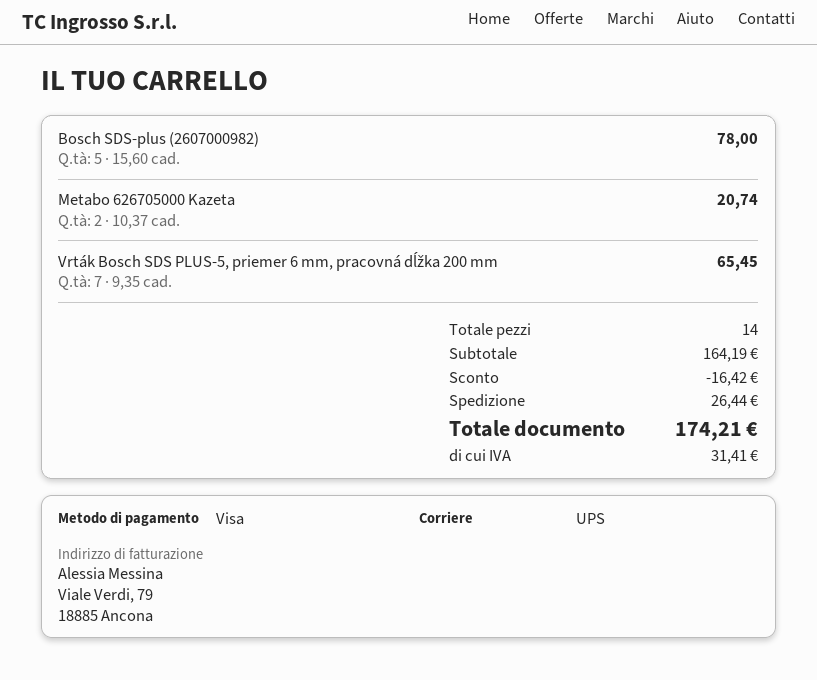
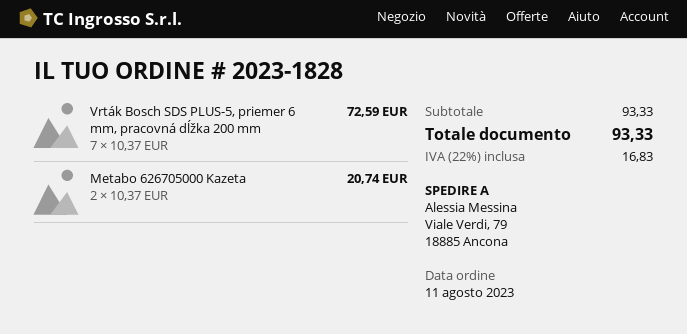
Bosch SDS-plus (2607000982): 5 x 15.60 = 78.00 -> none
Vrták Bosch SDS PLUS-5, priemer 6 mm, pracovná dĺžka 200 mm: 7 x 9.35 = 65.45 -> 7 x 10.37 = 72.59
subtotal: 164.19 -> 93.33
discount: 16.42 -> none
shipping: 26.44 -> none
tax: 31.41 -> 16.83
total: 174.21 -> 93.33

